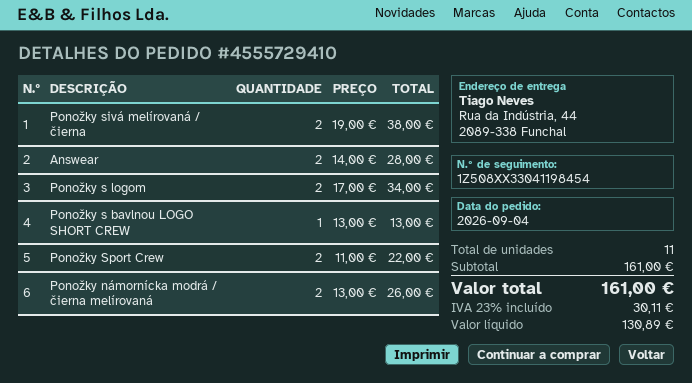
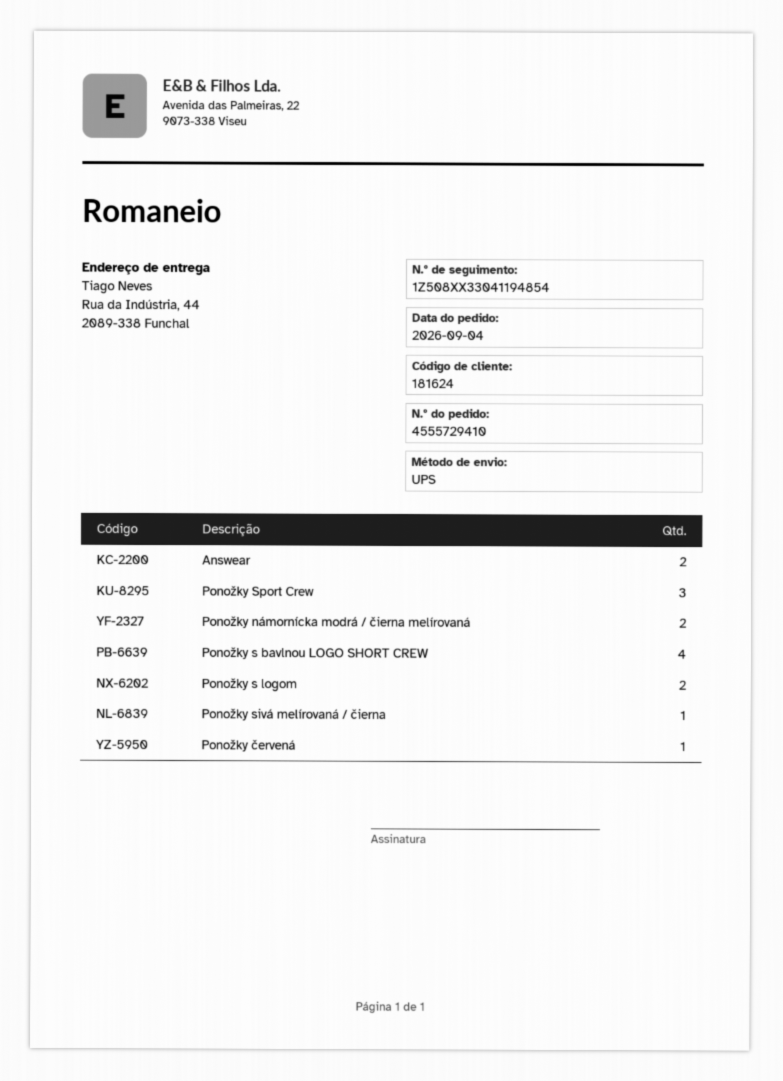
tracking number: 1Z508XX33041198454 -> 1Z508XX33041194854
Ponožky sivá melírovaná / čierna: 2 -> 1
Ponožky s bavlnou LOGO SHORT CREW: 1 -> 4
Ponožky Sport Crew: 2 -> 3
Ponožky červená: none -> 1

